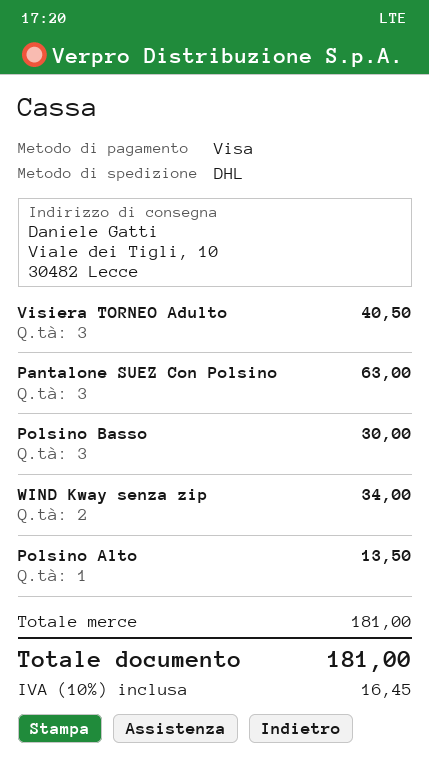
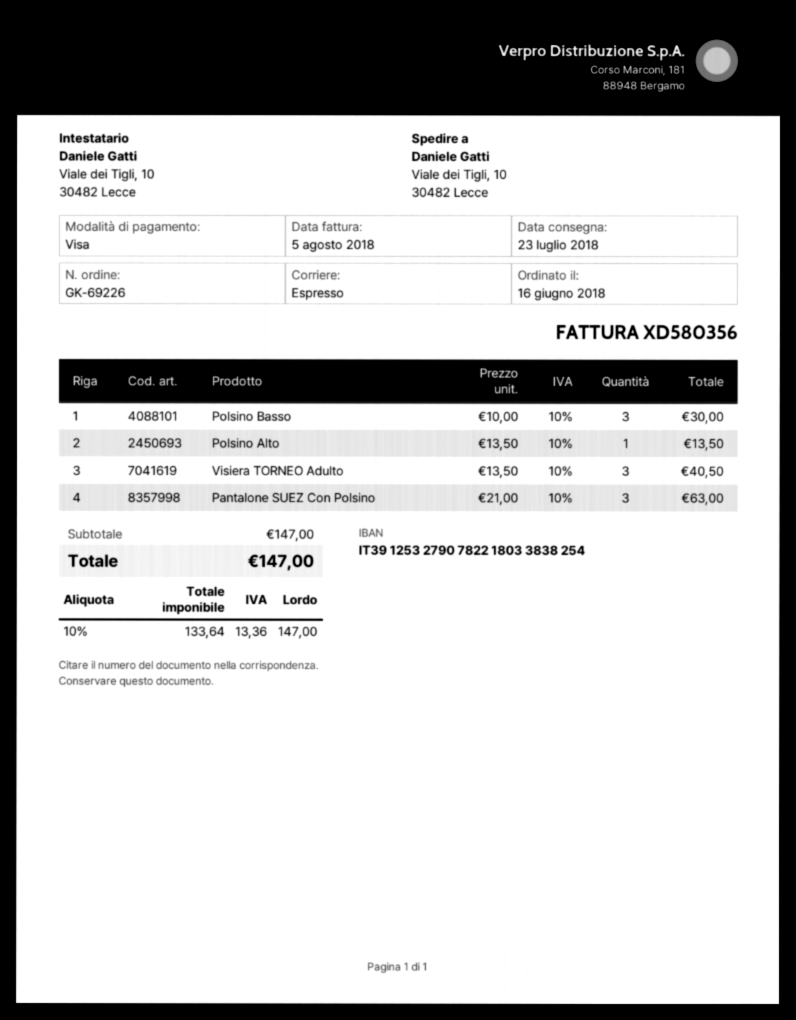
shipping method: DHL -> express
WIND Kway senza zip: 2 for 34.00 -> none
subtotal: 181.00 -> 147.00
tax: 10% = 16.45 -> 10% = 13.36
total: 181.00 -> 147.00

